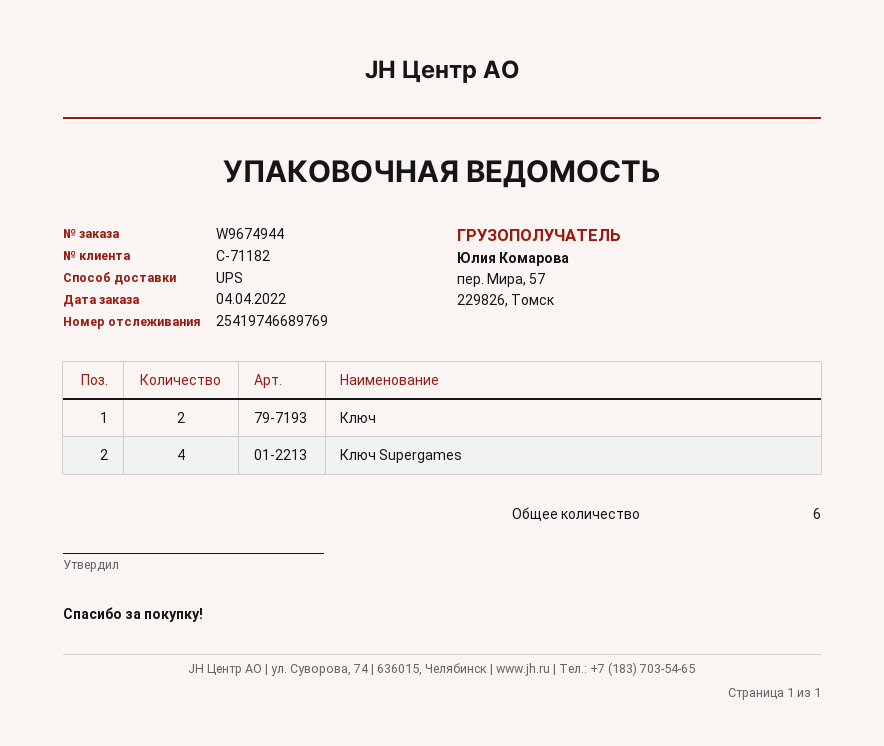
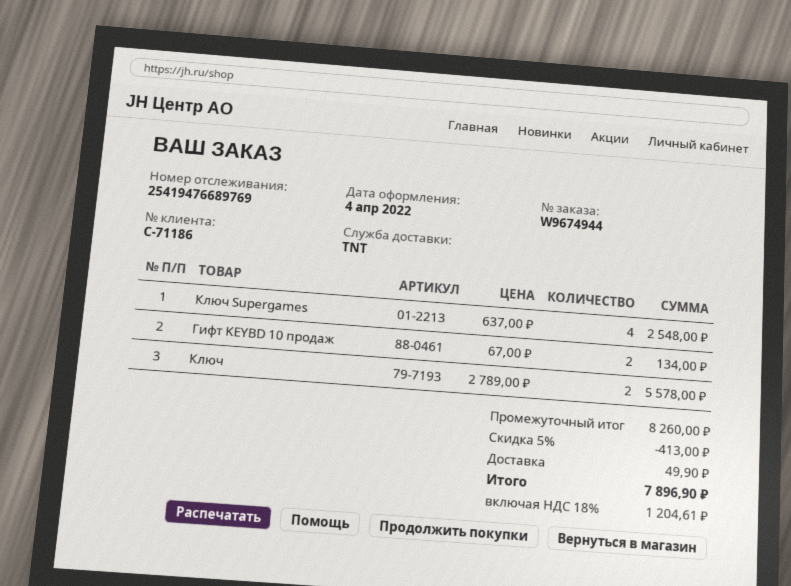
customer number: C-71182 -> C-71186
shipping method: UPS -> TNT
tracking number: 25419746689769 -> 25419476689769
Гифт KEYBD 10 продаж: none -> 2

